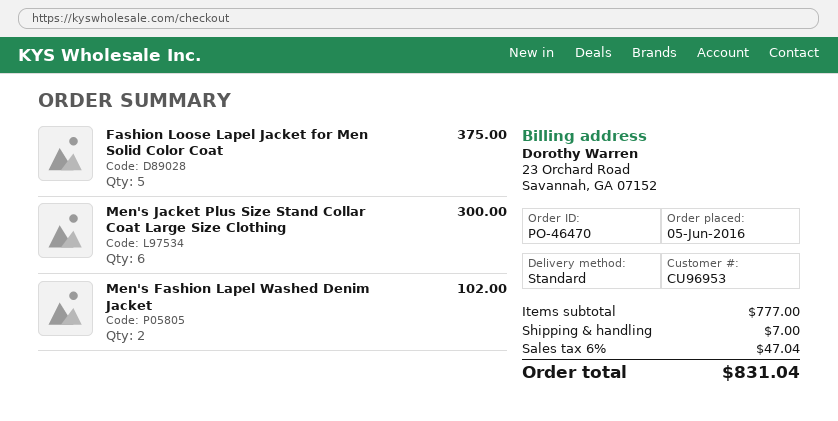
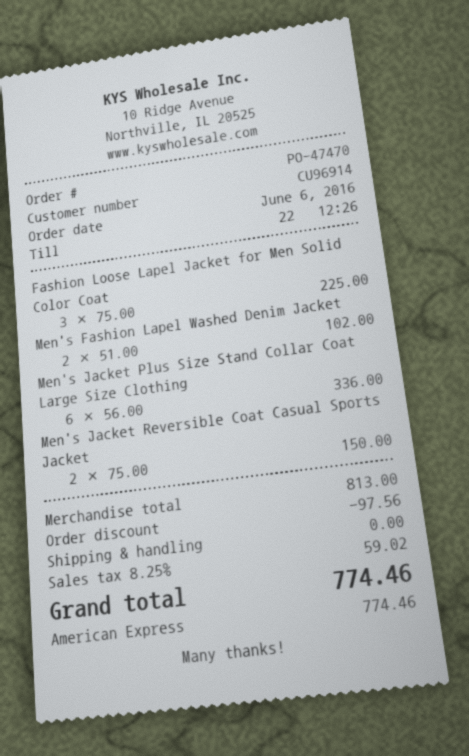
order number: PO-46470 -> PO-47470
order date: 2016-06-05 -> 2016-06-06
customer number: CU96953 -> CU96914
Fashion Loose Lapel Jacket for Men Solid Color Coat: 5 for 375.00 -> 3 for 225.00
Men's Jacket Plus Size Stand Collar Coat Large Size Clothing: 6 for 300.00 -> 6 for 336.00
Men's Jacket Reversible Coat Casual Sports Jacket: none -> 2 for 150.00
subtotal: 777.00 -> 813.00
discount: none -> 97.56
shipping: 7.00 -> 0.00
tax: 6% = 47.04 -> 8.25% = 59.02
total: 831.04 -> 774.46

